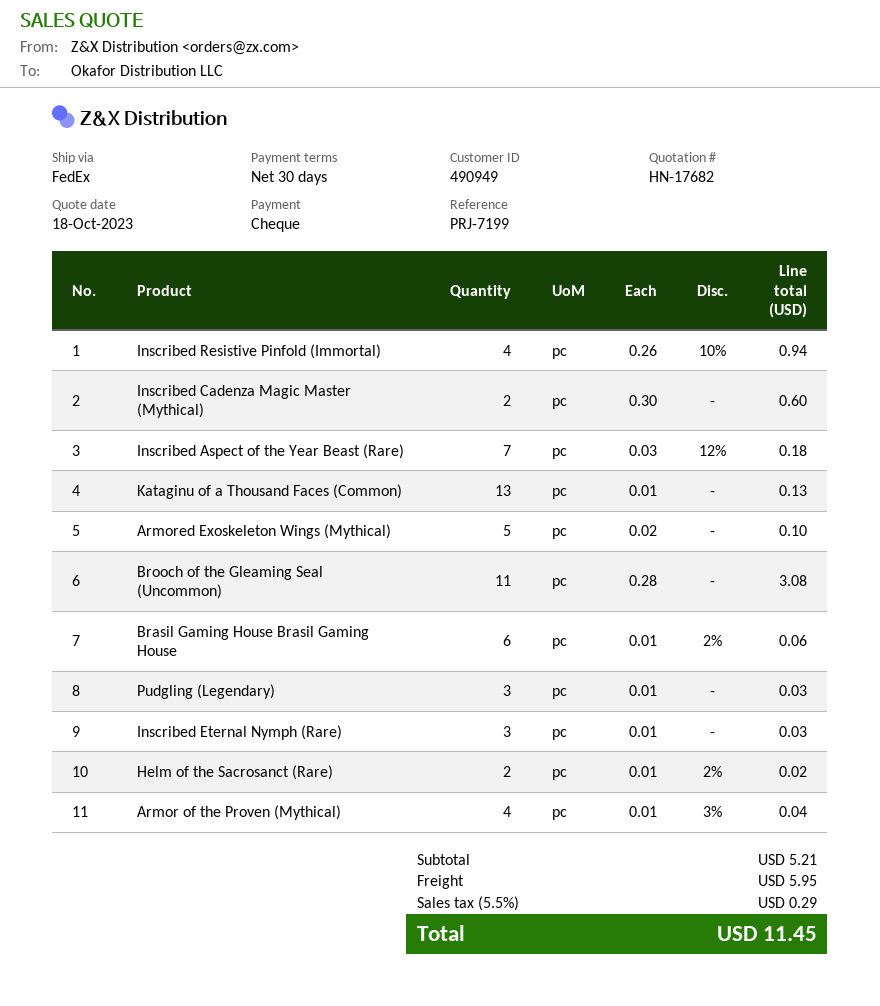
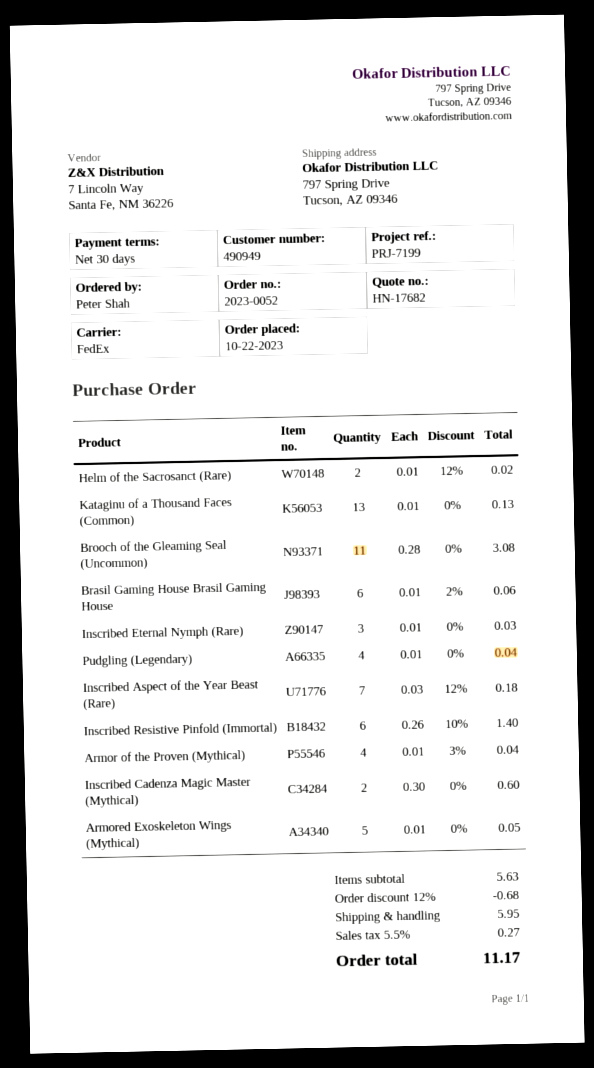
Inscribed Resistive Pinfold (Immortal): 4 x 0.26 - 10% = 0.94 -> 6 x 0.26 - 10% = 1.40
Armored Exoskeleton Wings (Mythical): 5 x 0.02 = 0.10 -> 5 x 0.01 = 0.05
Pudgling (Legendary): 3 x 0.01 = 0.03 -> 4 x 0.01 = 0.04
Helm of the Sacrosanct (Rare): 2 x 0.01 - 2% = 0.02 -> 2 x 0.01 - 12% = 0.02
subtotal: 5.21 -> 5.63
discount: none -> 12% = 0.68
tax: 5.5% = 0.29 -> 5.5% = 0.27
total: 11.45 -> 11.17

